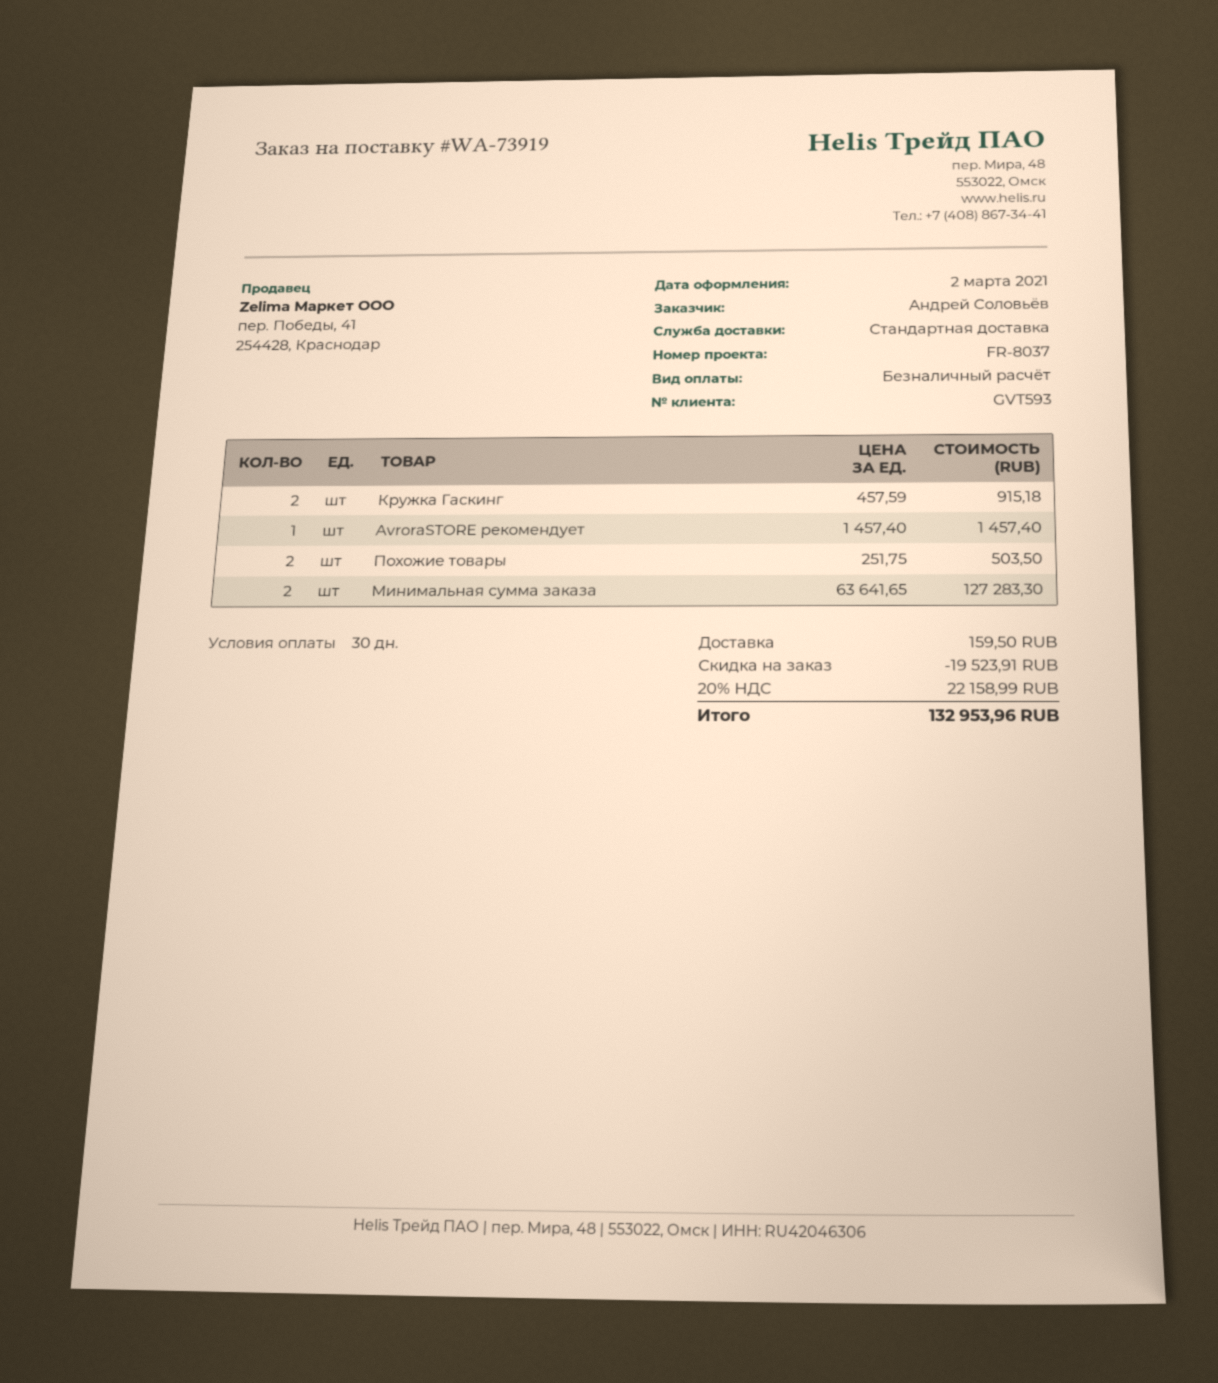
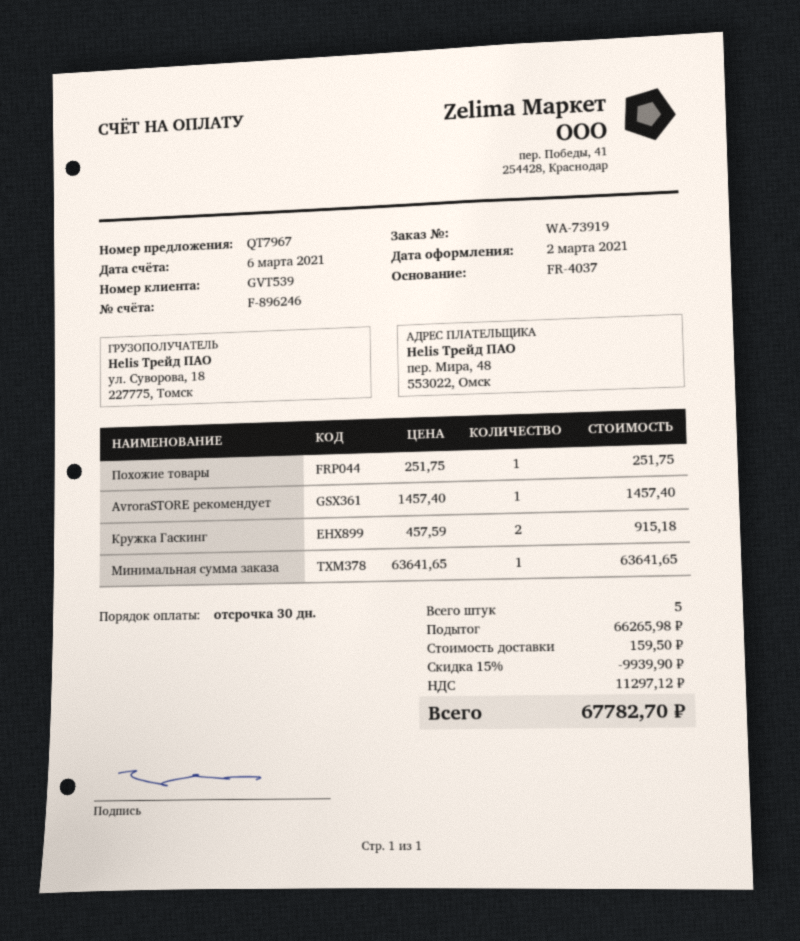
customer number: GVT593 -> GVT539
reference: FR-8037 -> FR-4037
Похожие товары: 2 x 251.75 = 503.50 -> 1 x 251.75 = 251.75
Минимальная сумма заказа: 2 x 63641.65 = 127283.30 -> 1 x 63641.65 = 63641.65
discount: 19523.91 -> 9939.90
tax: 22158.99 -> 11297.12
total: 132953.96 -> 67782.70

